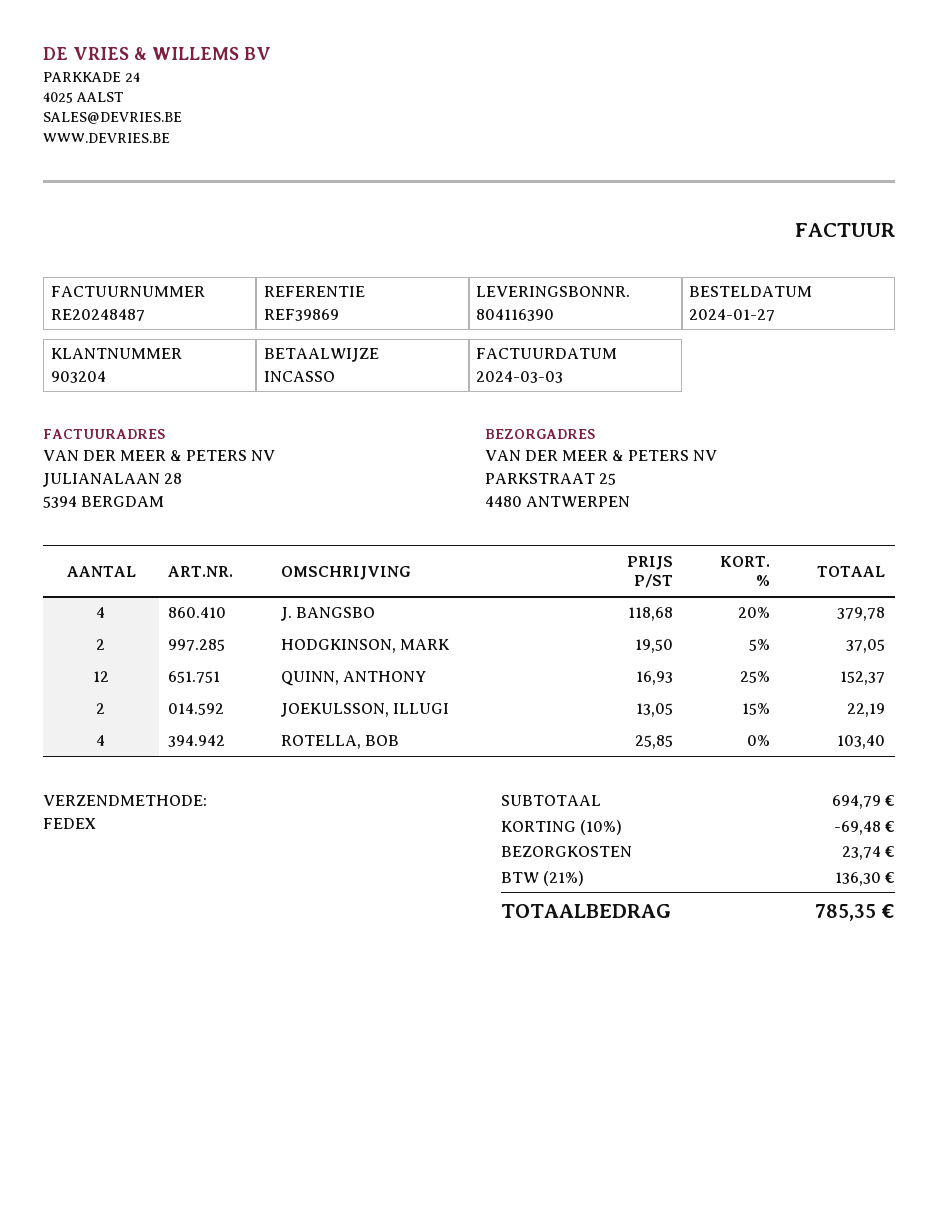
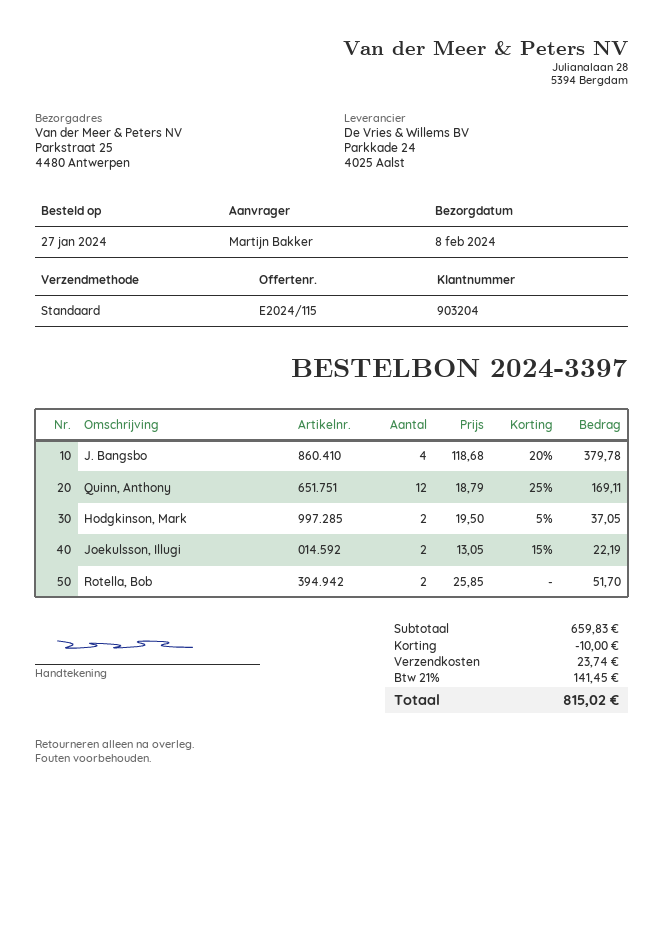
shipping method: FedEx -> standard
QUINN, ANTHONY: 12 x 16.93 - 25% = 152.37 -> 12 x 18.79 - 25% = 169.11
ROTELLA, BOB: 4 x 25.85 = 103.40 -> 2 x 25.85 = 51.70
subtotal: 694.79 -> 659.83
discount: 69.48 -> 10.00
tax: 21% = 136.30 -> 21% = 141.45
total: 785.35 -> 815.02

